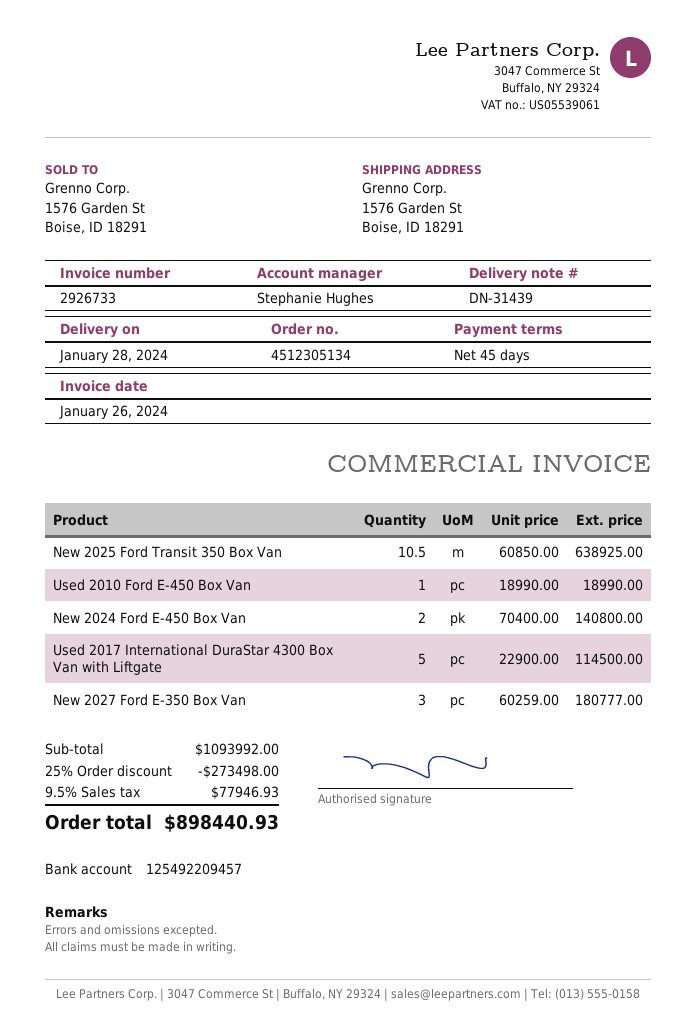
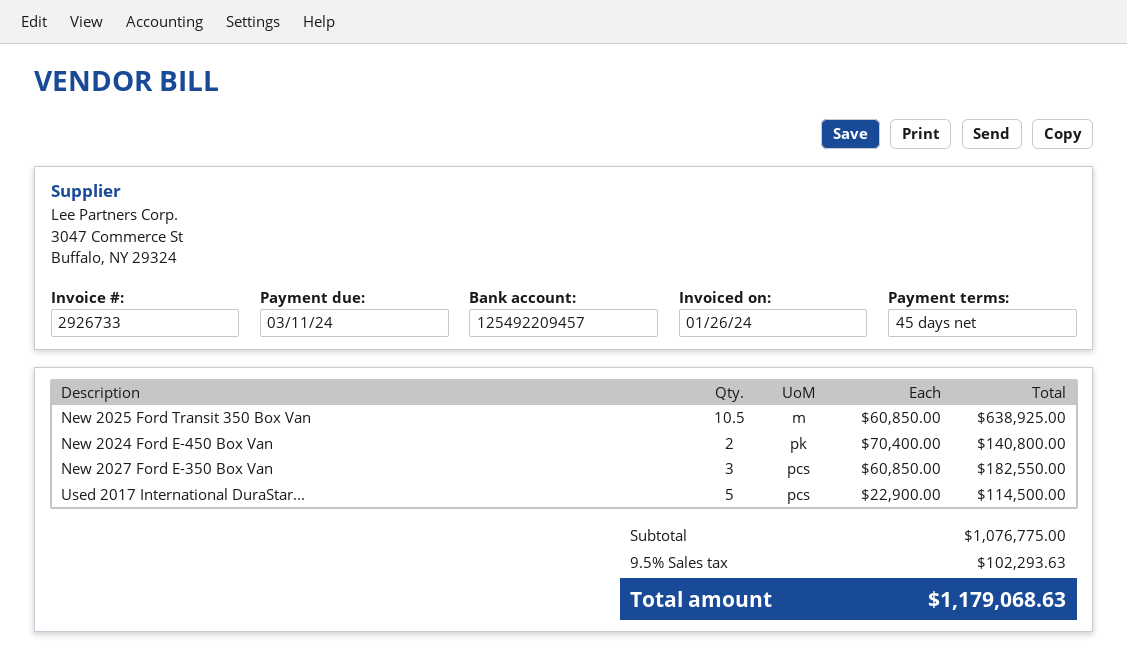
Used 2010 Ford E-450 Box Van: 1 x 18990.00 = 18990.00 -> none
New 2027 Ford E-350 Box Van: 3 x 60259.00 = 180777.00 -> 3 x 60850.00 = 182550.00
subtotal: 1093992.00 -> 1076775.00
discount: 25% = 273498.00 -> none
tax: 9.5% = 77946.93 -> 9.5% = 102293.63
total: 898440.93 -> 1179068.63

